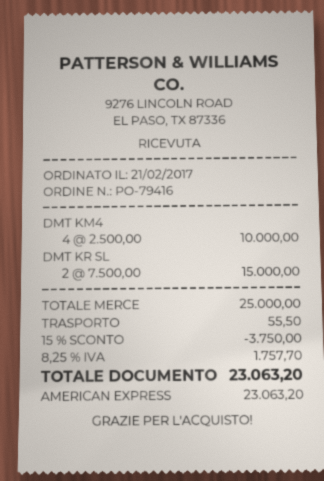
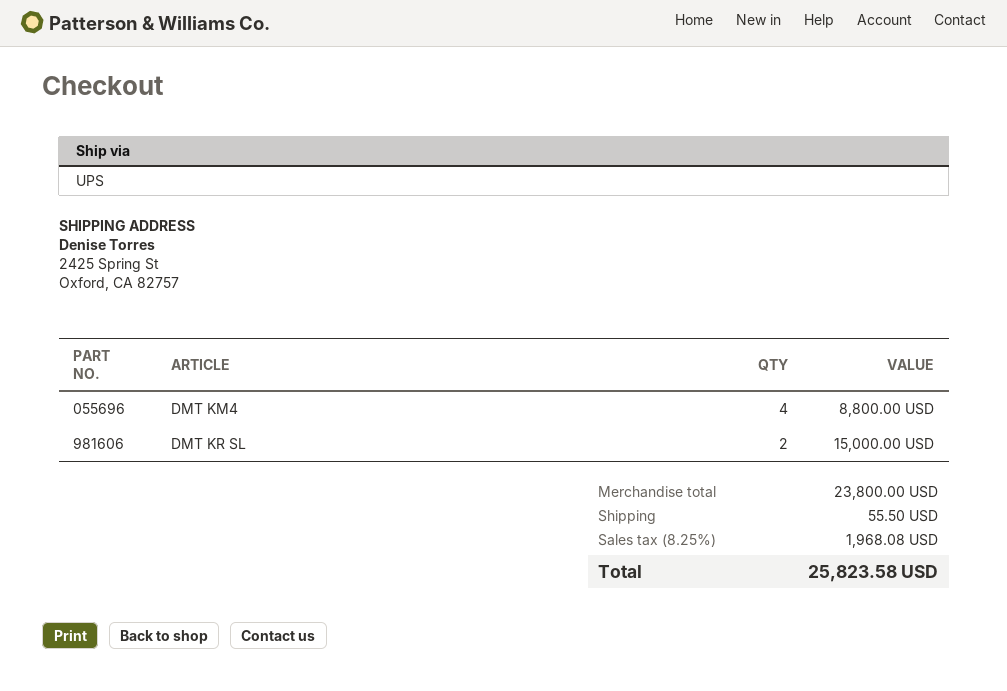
DMT KM4: 4 for 10000.00 -> 4 for 8800.00
subtotal: 25000.00 -> 23800.00
discount: 15% = 3750.00 -> none
tax: 8.25% = 1757.70 -> 8.25% = 1968.08
total: 23063.20 -> 25823.58

